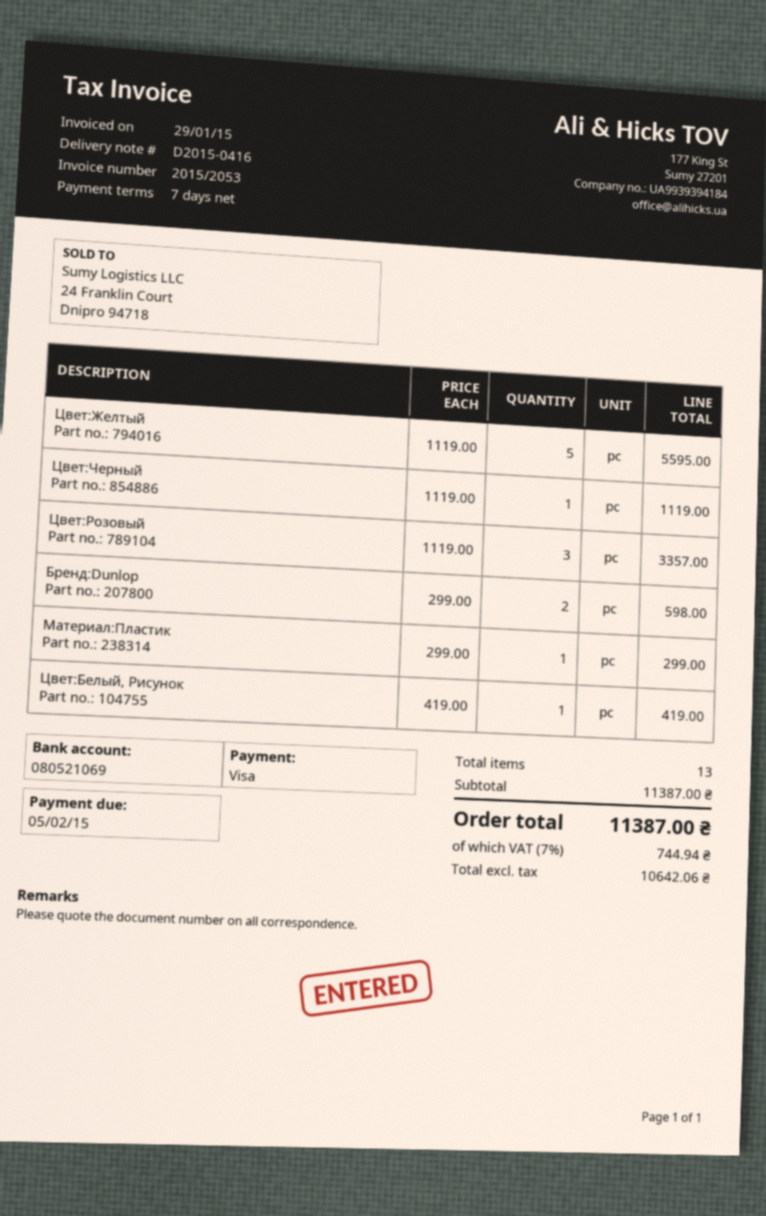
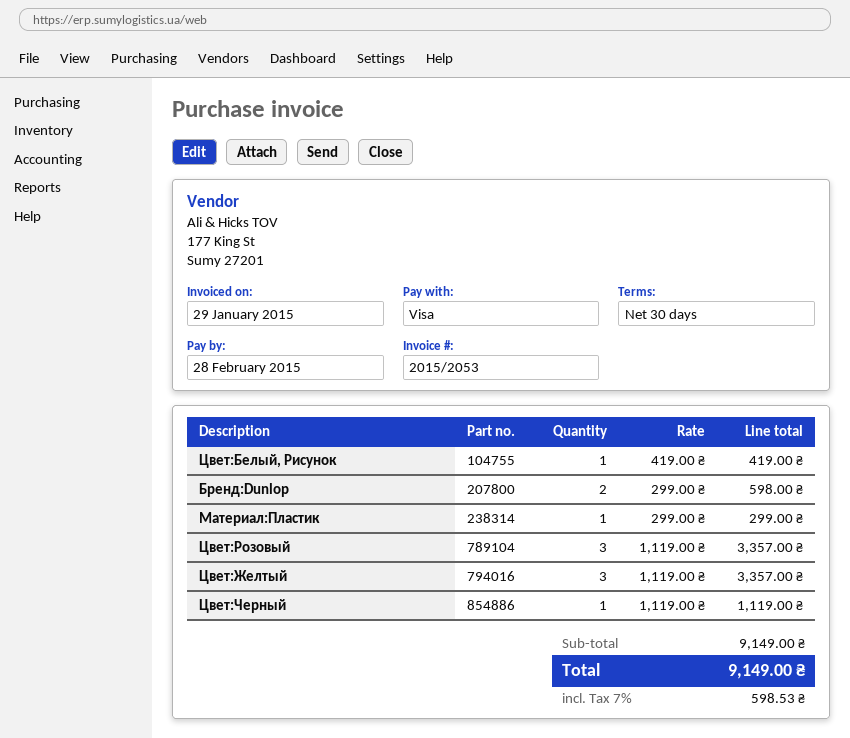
payment terms: 7 days -> 30 days
due date: 2015-02-05 -> 2015-02-28
Цвет:Желтый: 5 x 1119.00 = 5595.00 -> 3 x 1119.00 = 3357.00
subtotal: 11387.00 -> 9149.00
tax: 7% = 744.94 -> 7% = 598.53
total: 11387.00 -> 9149.00

